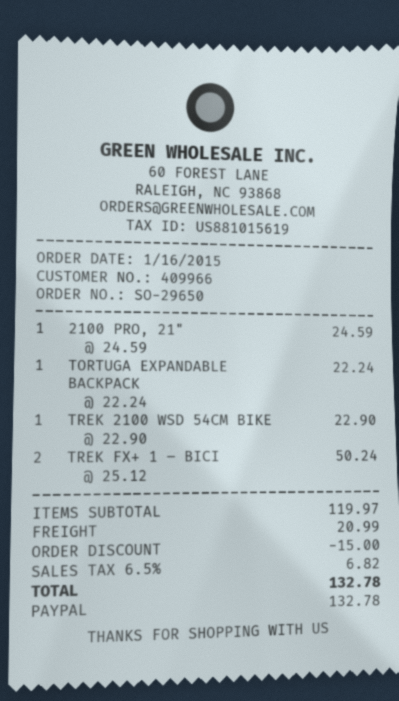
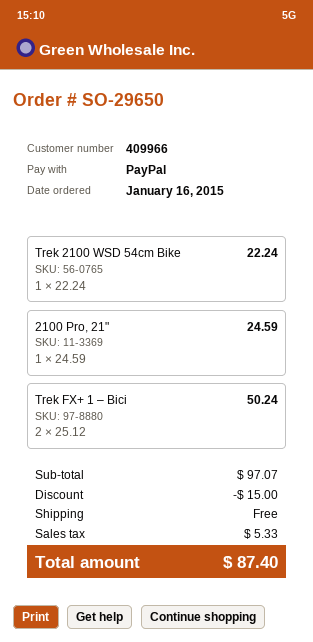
TORTUGA EXPANDABLE BACKPACK: 1 x 22.24 = 22.24 -> none
TREK 2100 WSD 54CM BIKE: 1 x 22.90 = 22.90 -> 1 x 22.24 = 22.24
subtotal: 119.97 -> 97.07
shipping: 20.99 -> 0.00
tax: 6.82 -> 5.33
total: 132.78 -> 87.40

